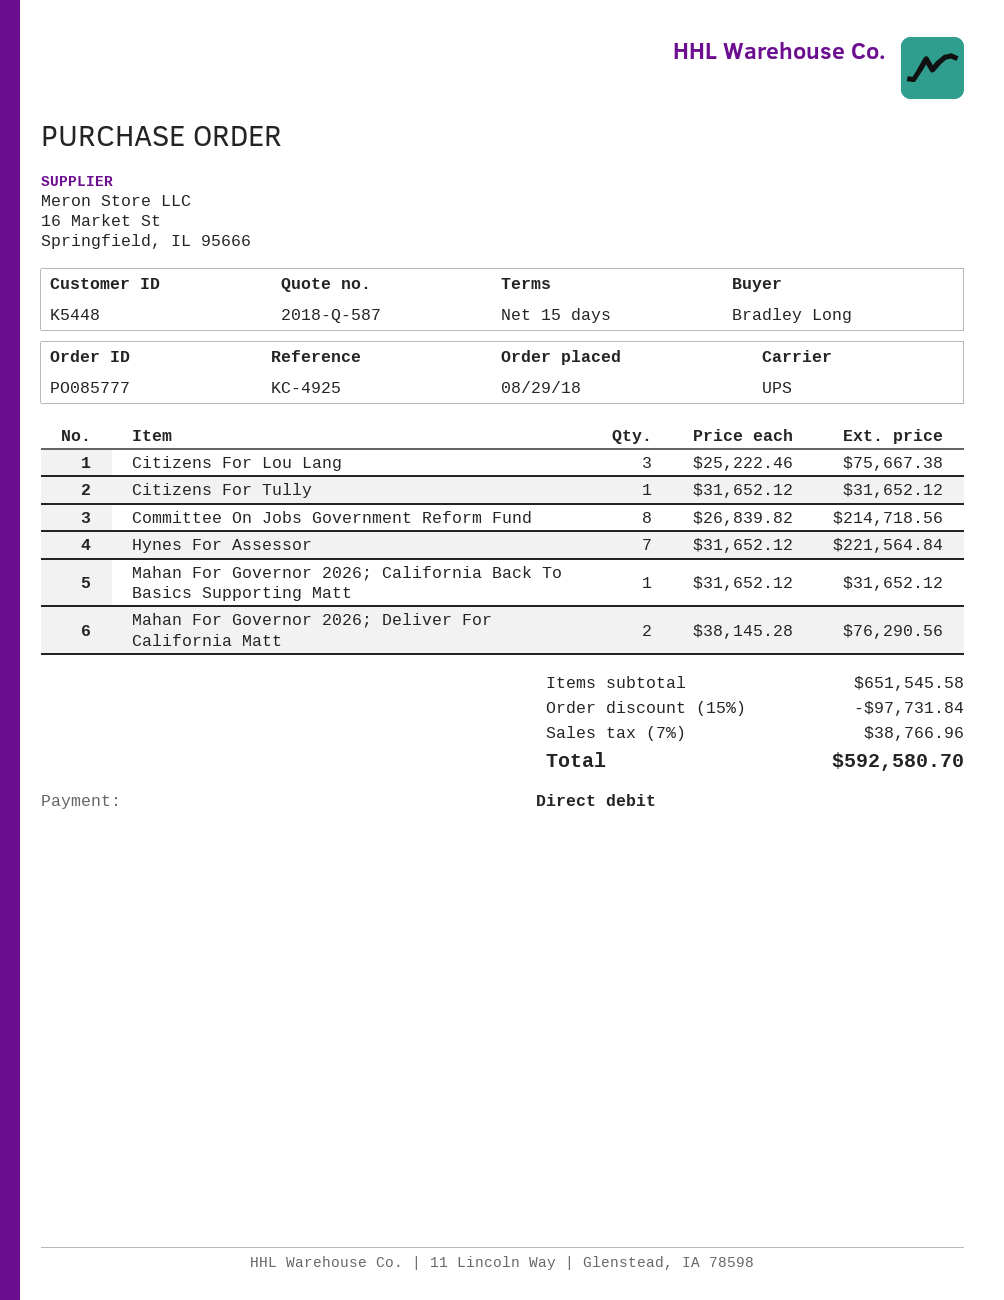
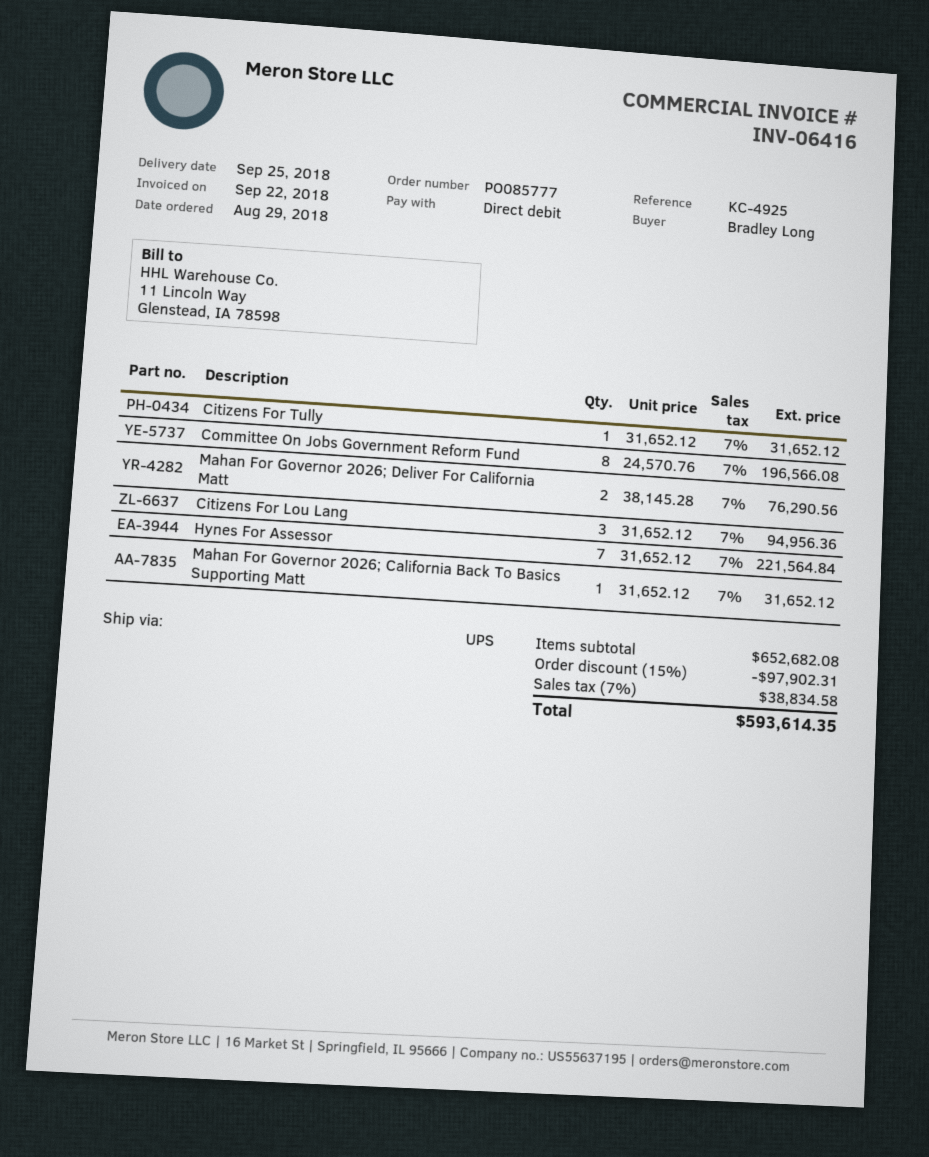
Citizens For Lou Lang: 3 x 25222.46 = 75667.38 -> 3 x 31652.12 = 94956.36
Committee On Jobs Government Reform Fund: 8 x 26839.82 = 214718.56 -> 8 x 24570.76 = 196566.08
subtotal: 651545.58 -> 652682.08
discount: 15% = 97731.84 -> 15% = 97902.31
tax: 7% = 38766.96 -> 7% = 38834.58
total: 592580.70 -> 593614.35

